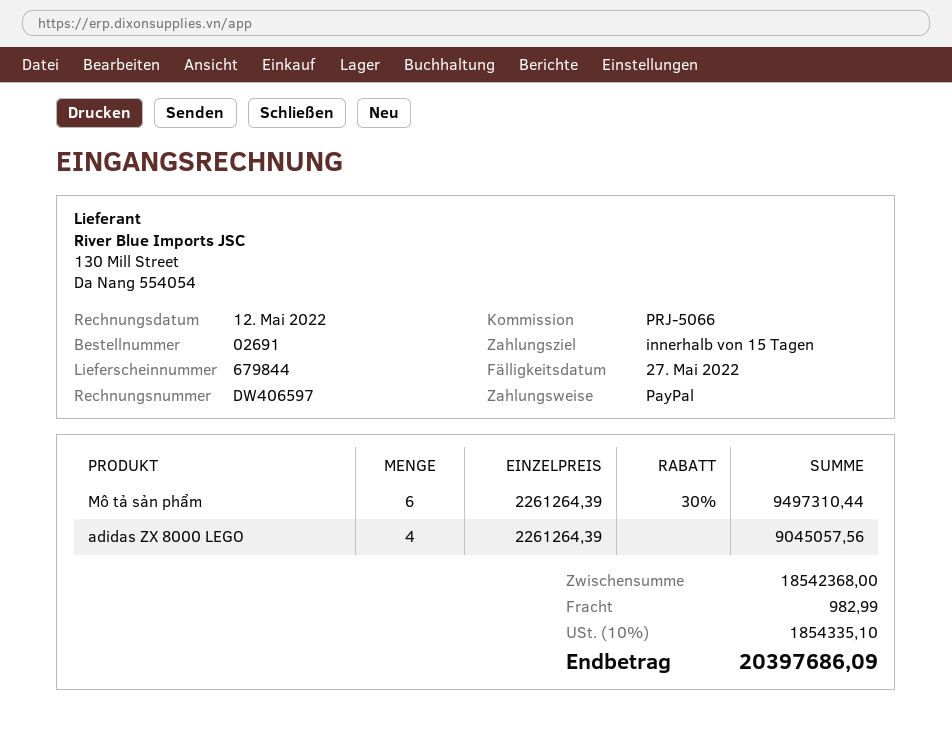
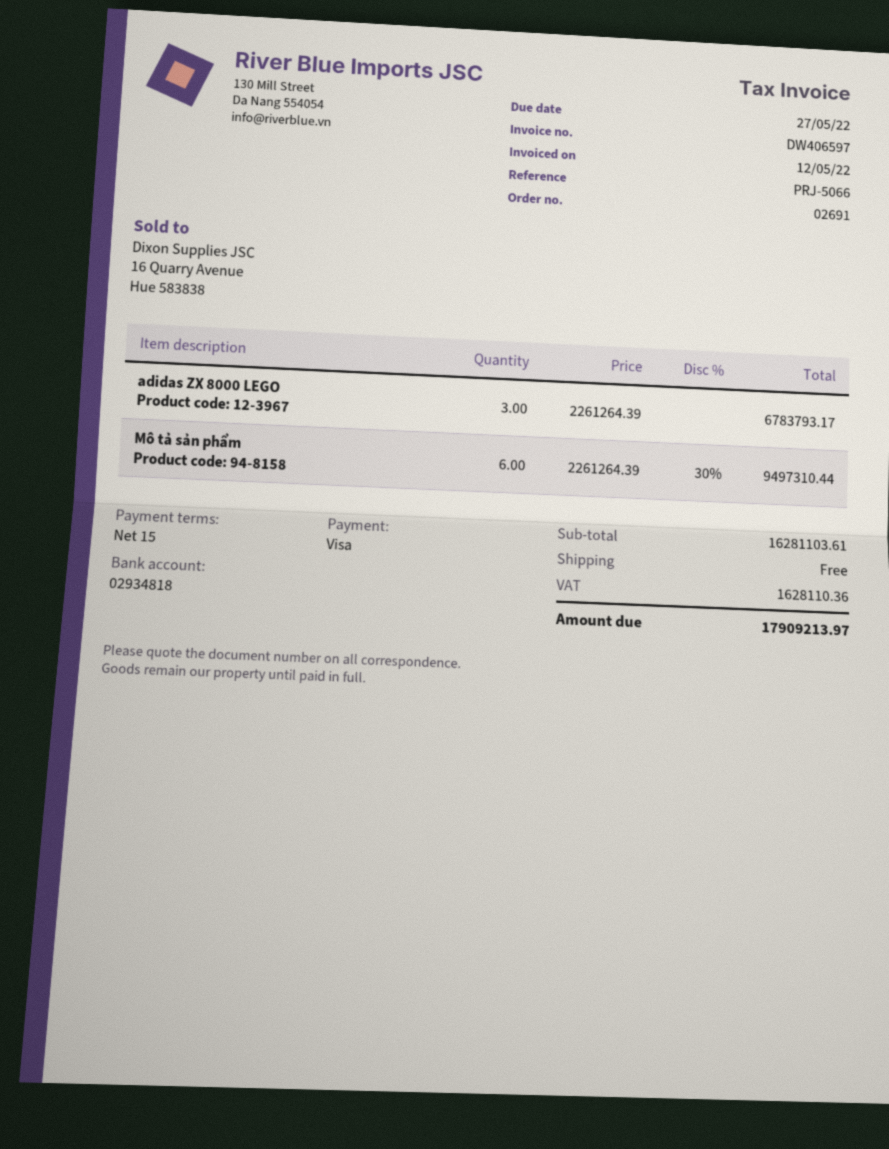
payment method: PayPal -> Visa
adidas ZX 8000 LEGO: 4 x 2261264.39 = 9045057.56 -> 3 x 2261264.39 = 6783793.17
subtotal: 18542368.00 -> 16281103.61
shipping: 982.99 -> 0.00
tax: 1854335.10 -> 1628110.36
total: 20397686.09 -> 17909213.97

